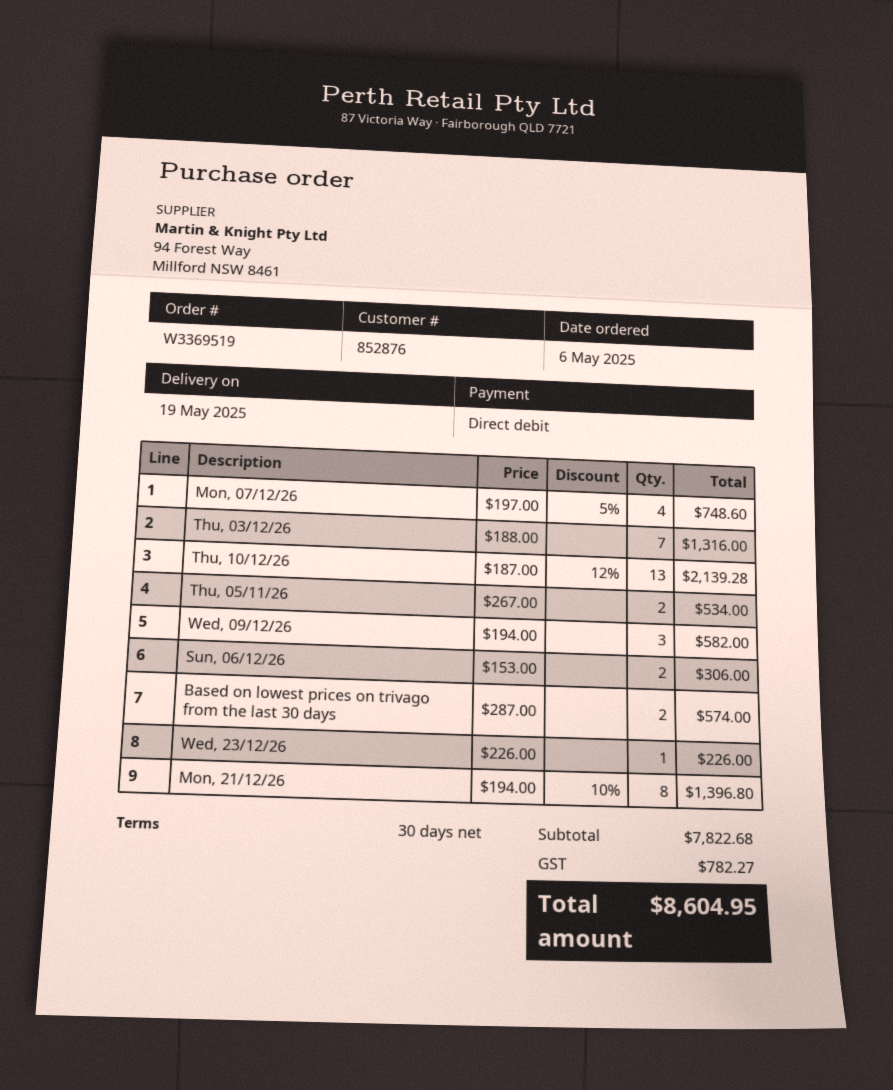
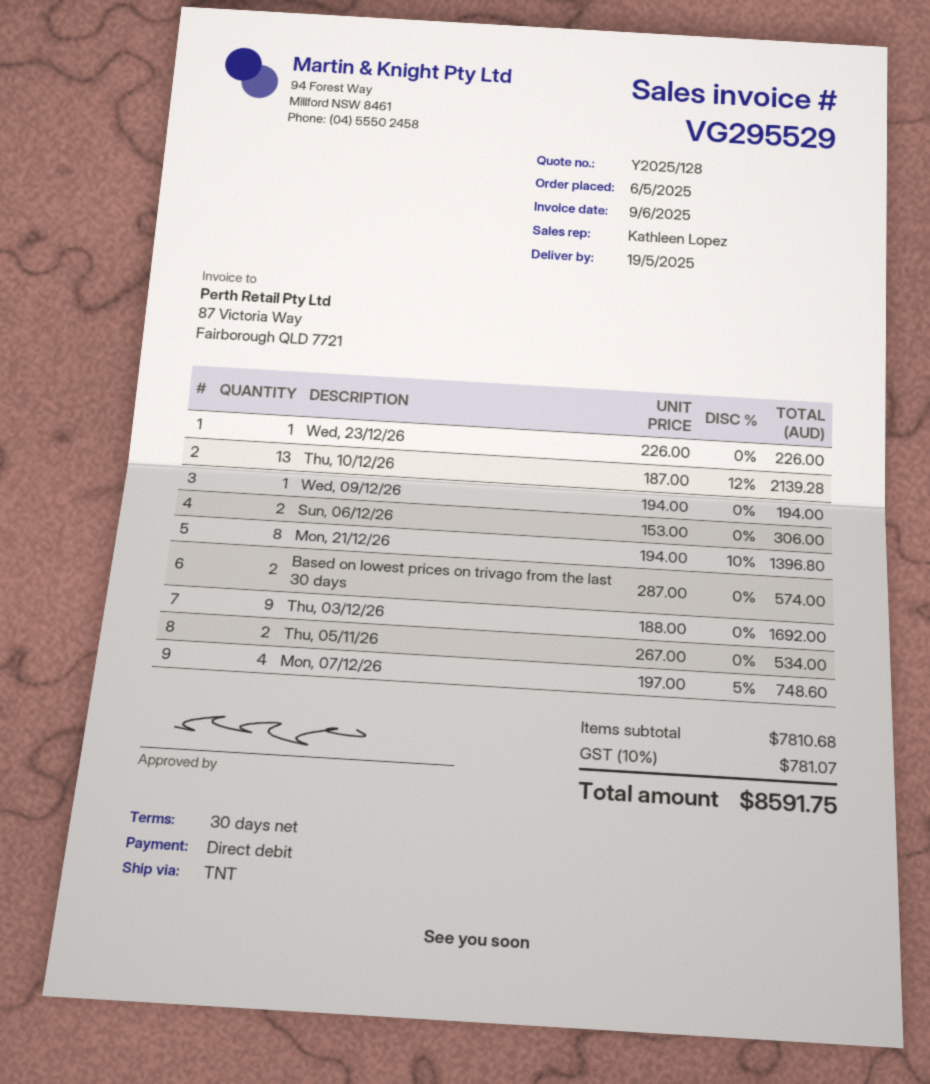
Thu, 03/12/26: 7 x 188.00 = 1316.00 -> 9 x 188.00 = 1692.00
Wed, 09/12/26: 3 x 194.00 = 582.00 -> 1 x 194.00 = 194.00
subtotal: 7822.68 -> 7810.68
tax: 782.27 -> 781.07
total: 8604.95 -> 8591.75

